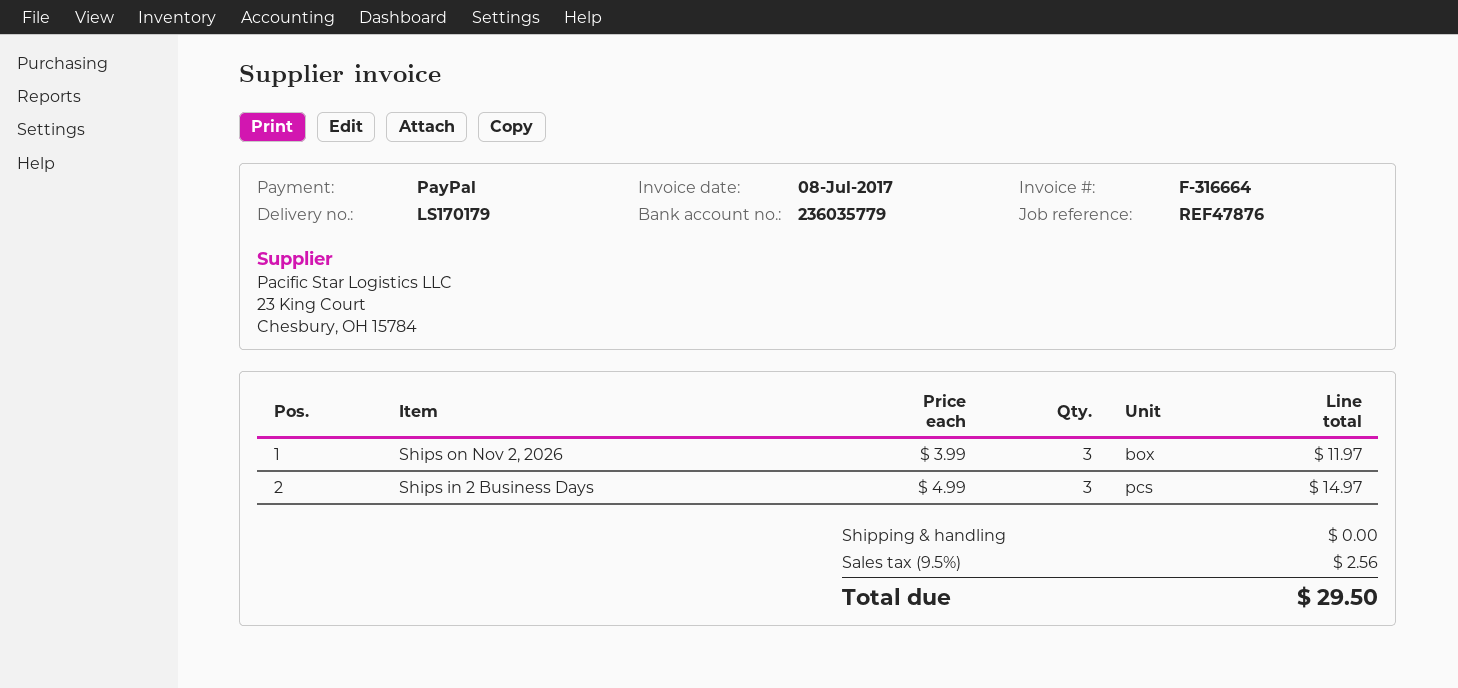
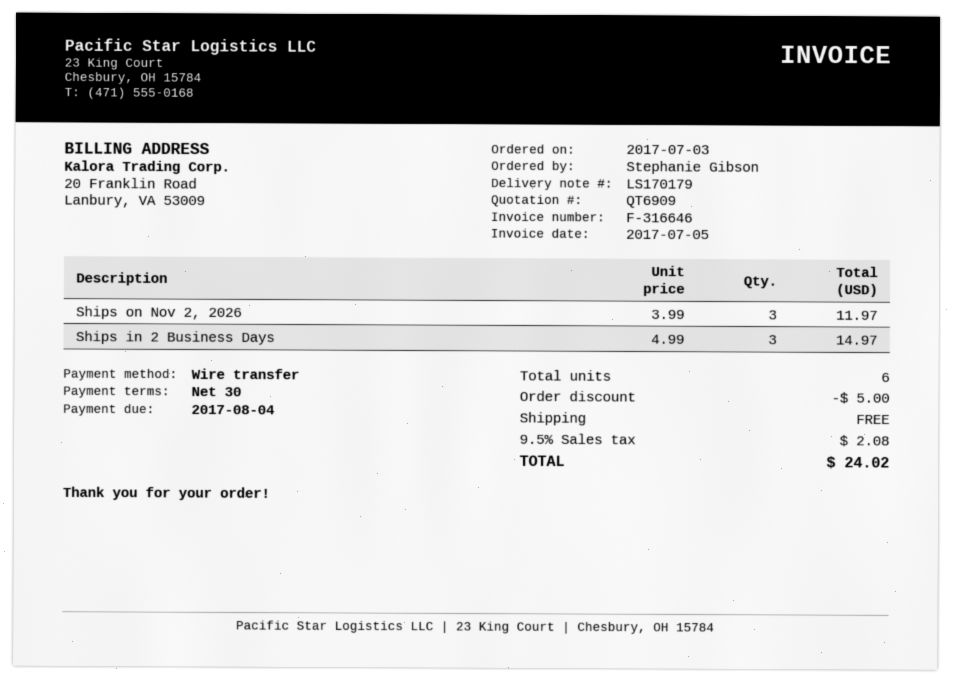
invoice number: F-316664 -> F-316646
invoice date: 2017-07-08 -> 2017-07-05
payment method: PayPal -> bank transfer
discount: none -> 5.00
tax: 9.5% = 2.56 -> 9.5% = 2.08
total: 29.50 -> 24.02

